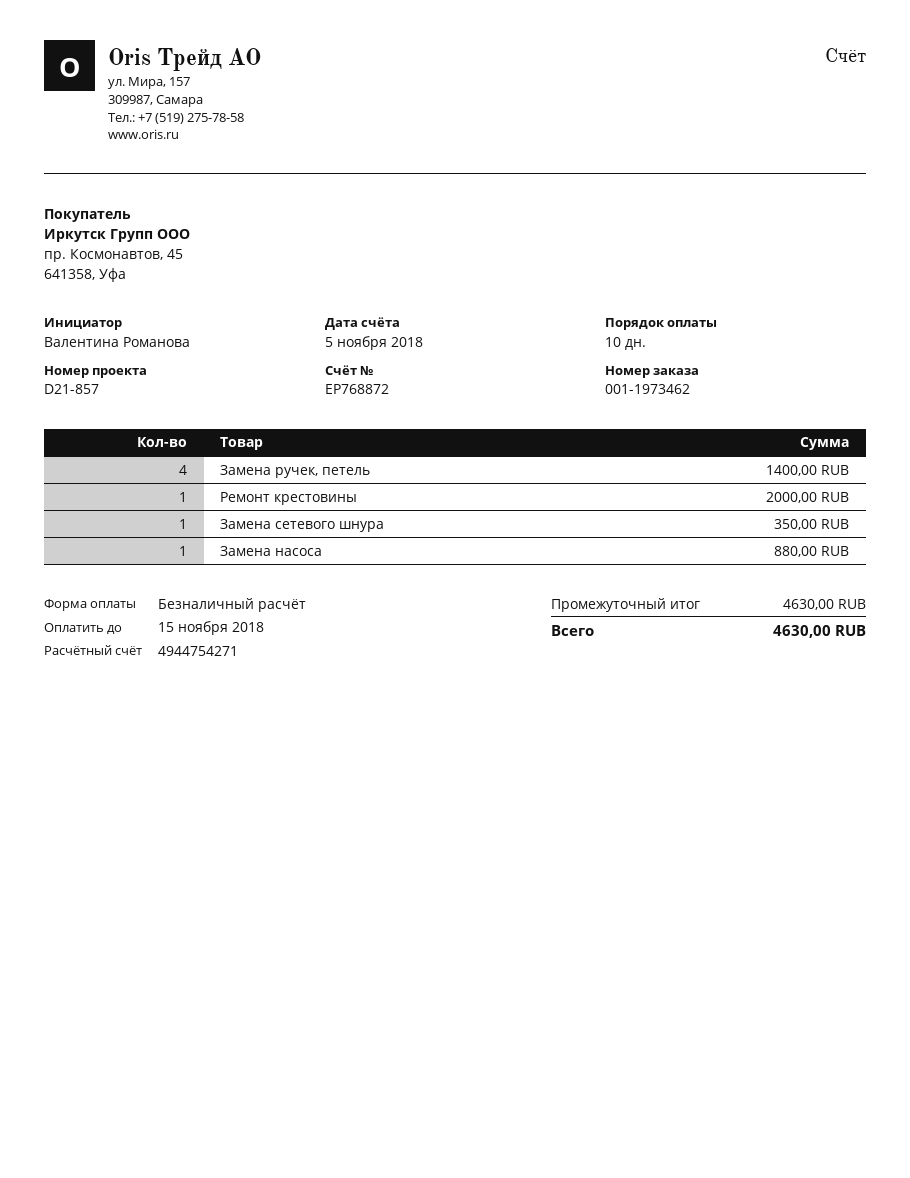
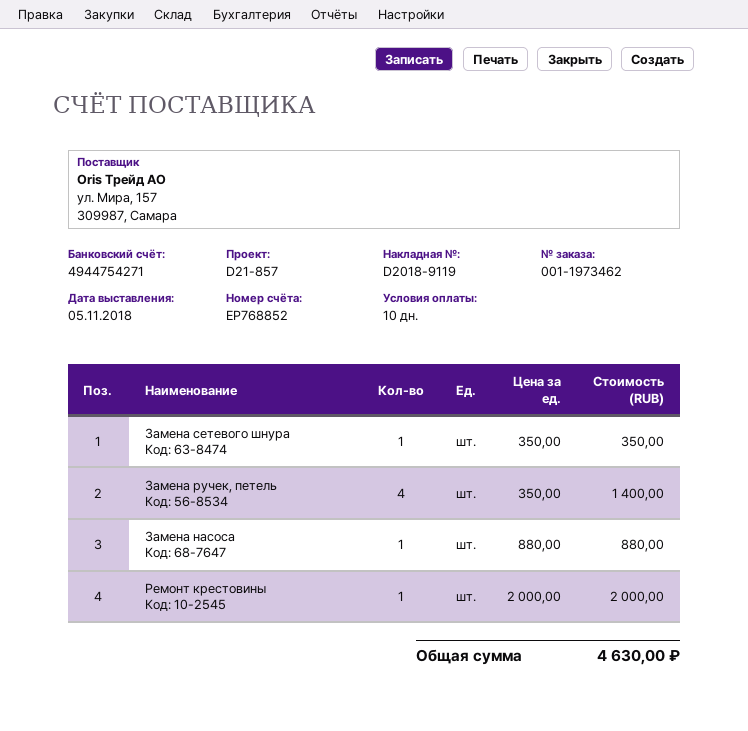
invoice number: EP768872 -> EP768852

